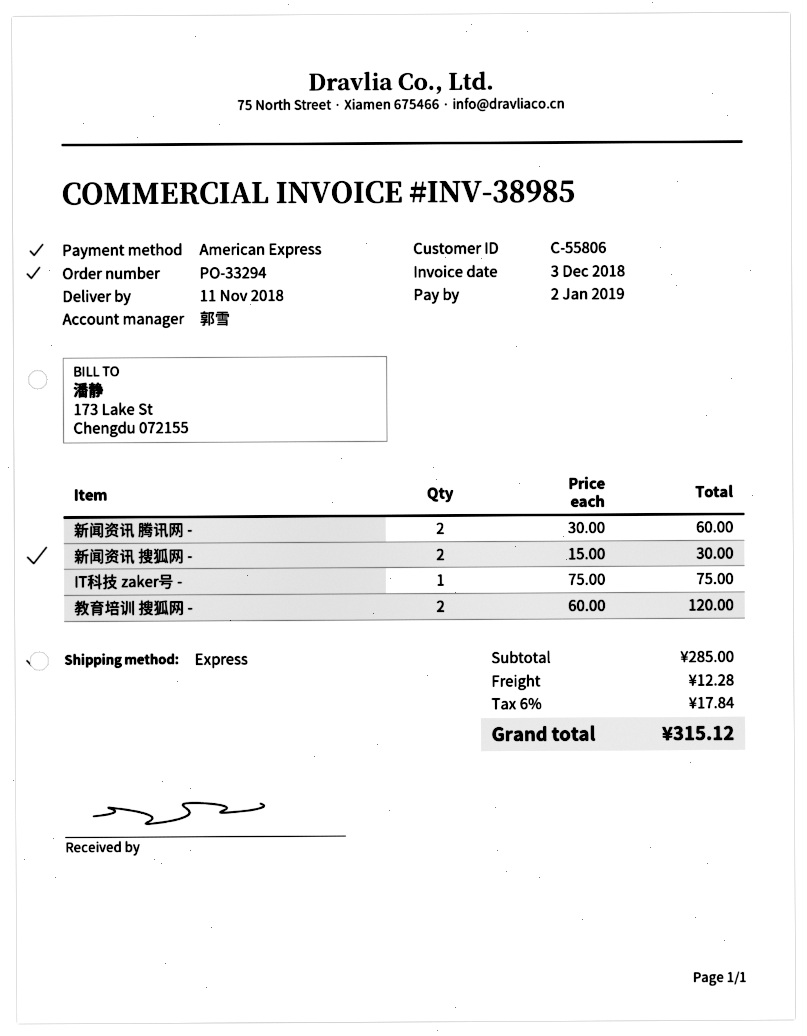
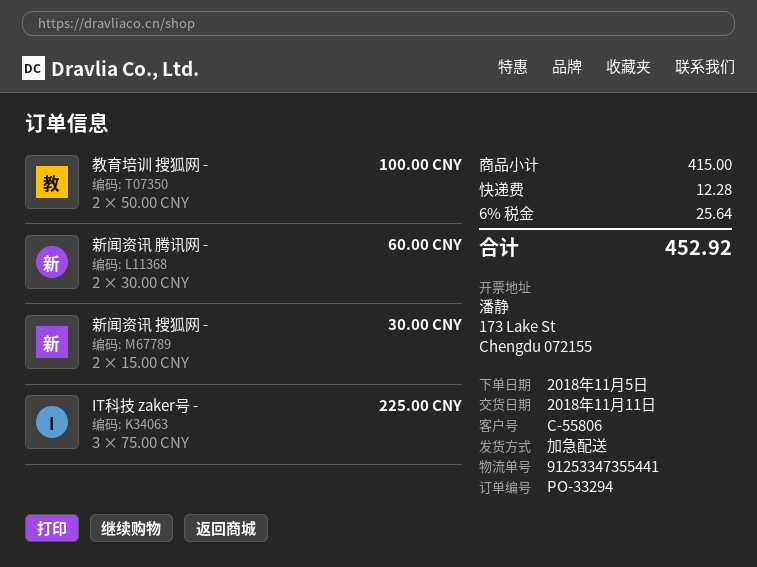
IT科技 zaker号 -: 1 x 75.00 = 75.00 -> 3 x 75.00 = 225.00
教育培训 搜狐网 -: 2 x 60.00 = 120.00 -> 2 x 50.00 = 100.00
subtotal: 285.00 -> 415.00
tax: 6% = 17.84 -> 6% = 25.64
total: 315.12 -> 452.92

